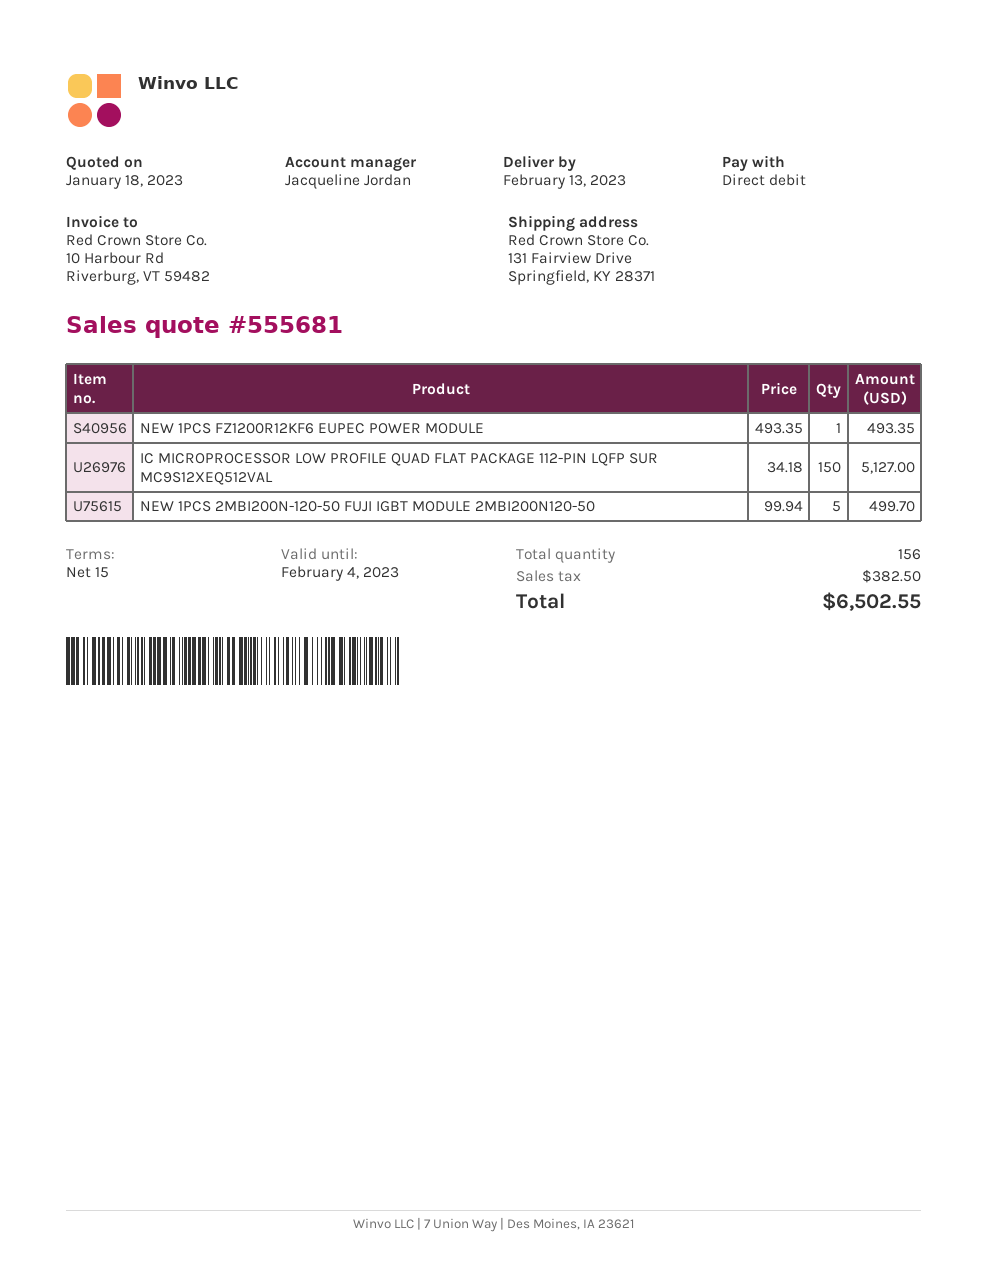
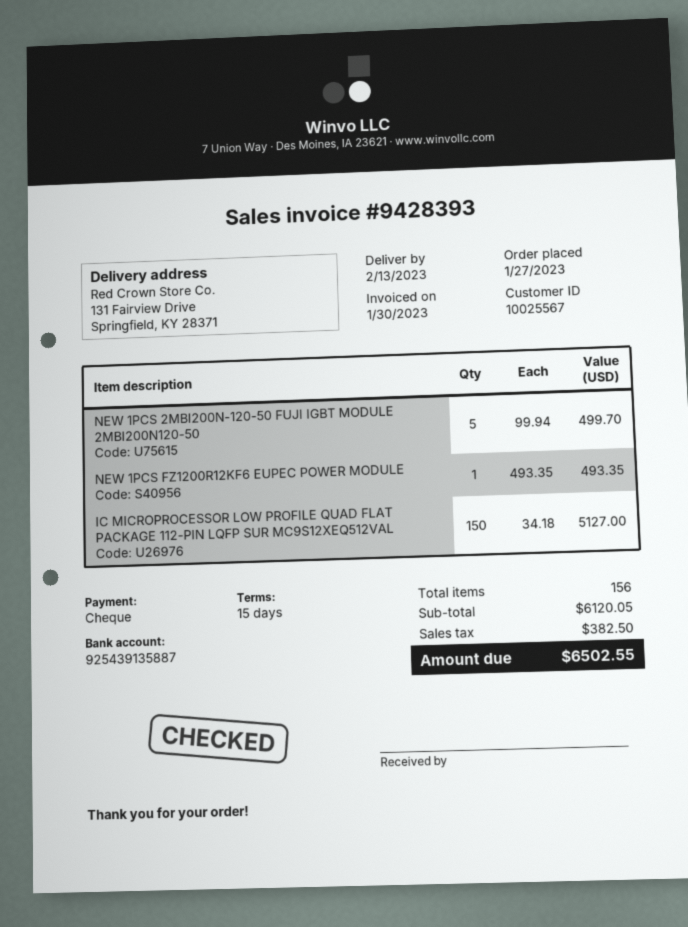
payment method: direct debit -> cheque

